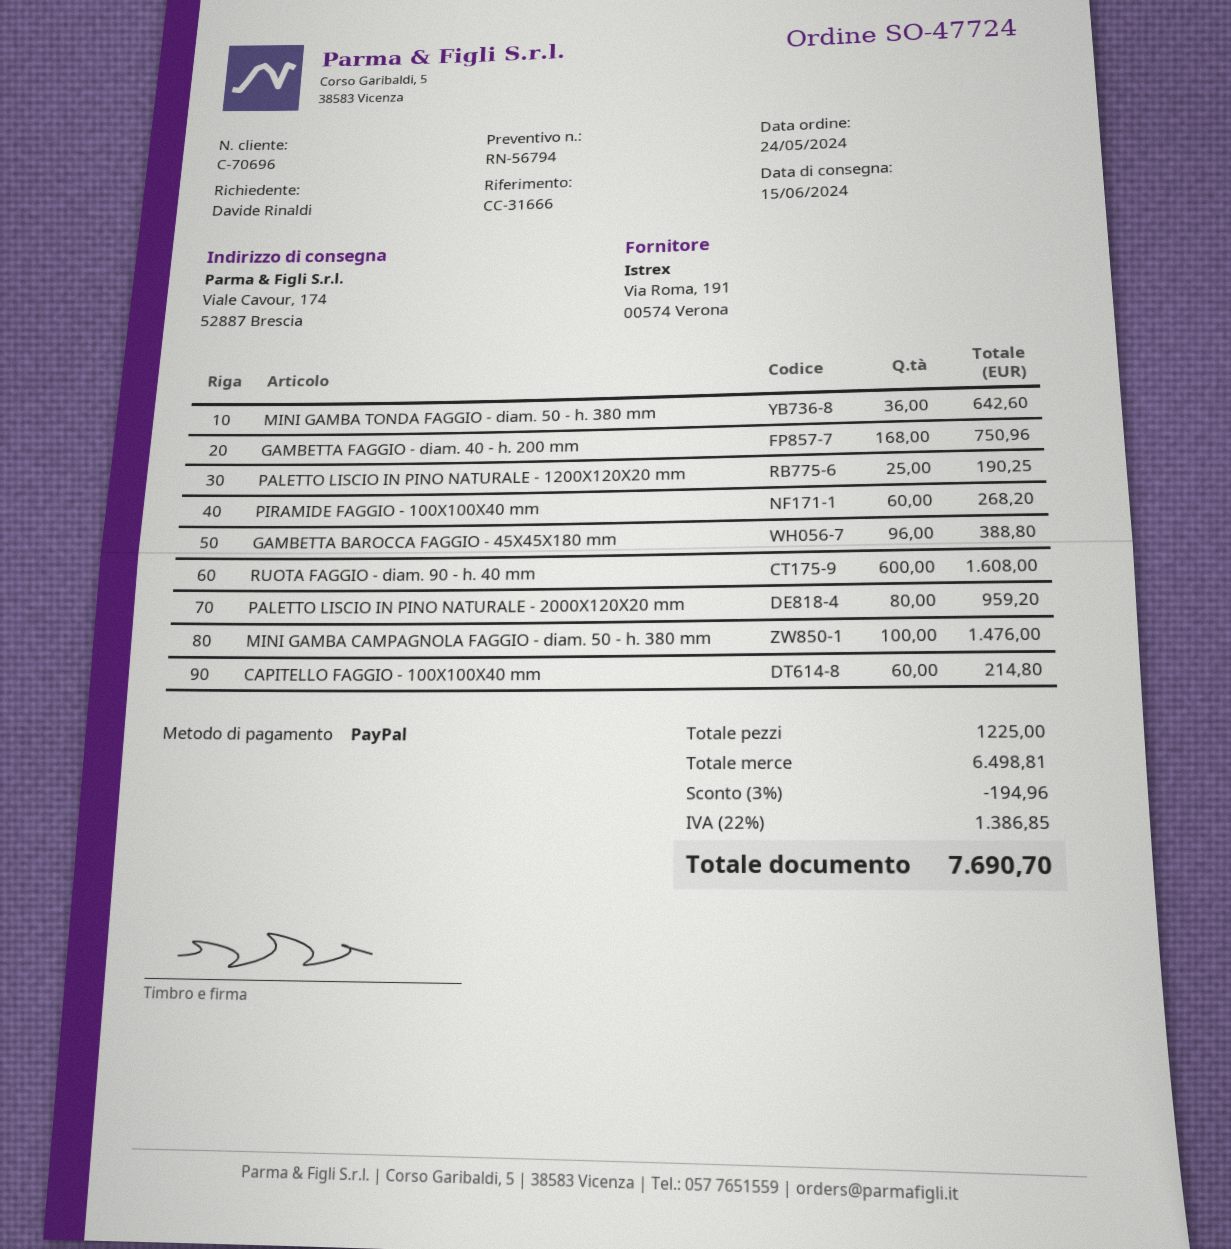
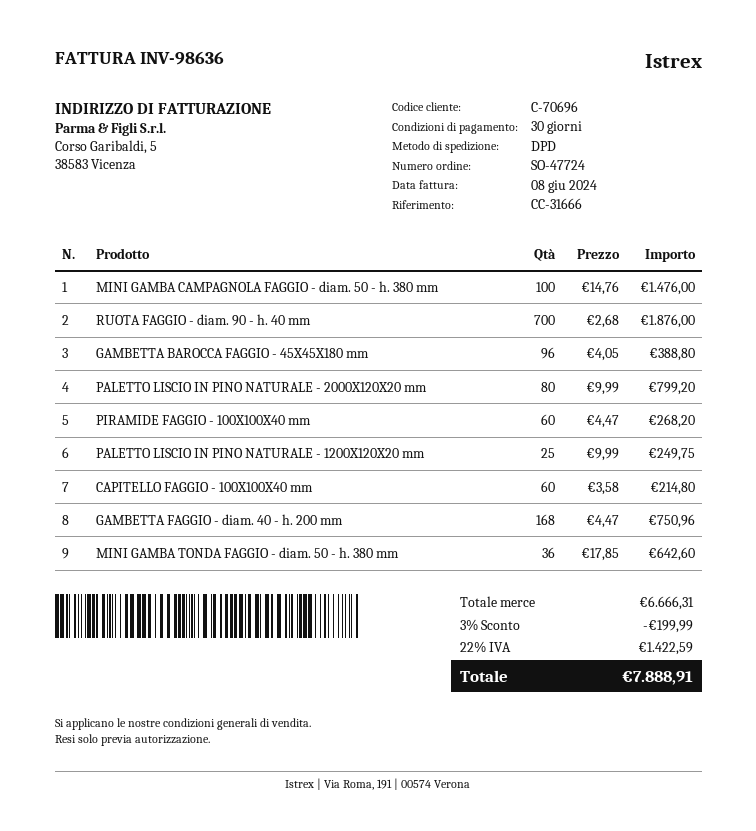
PALETTO LISCIO IN PINO NATURALE - 1200X120X20 mm: 25 for 190.25 -> 25 for 249.75
RUOTA FAGGIO - diam. 90 - h. 40 mm: 600 for 1608.00 -> 700 for 1876.00
PALETTO LISCIO IN PINO NATURALE - 2000X120X20 mm: 80 for 959.20 -> 80 for 799.20
subtotal: 6498.81 -> 6666.31
discount: 3% = 194.96 -> 3% = 199.99
tax: 22% = 1386.85 -> 22% = 1422.59
total: 7690.70 -> 7888.91

